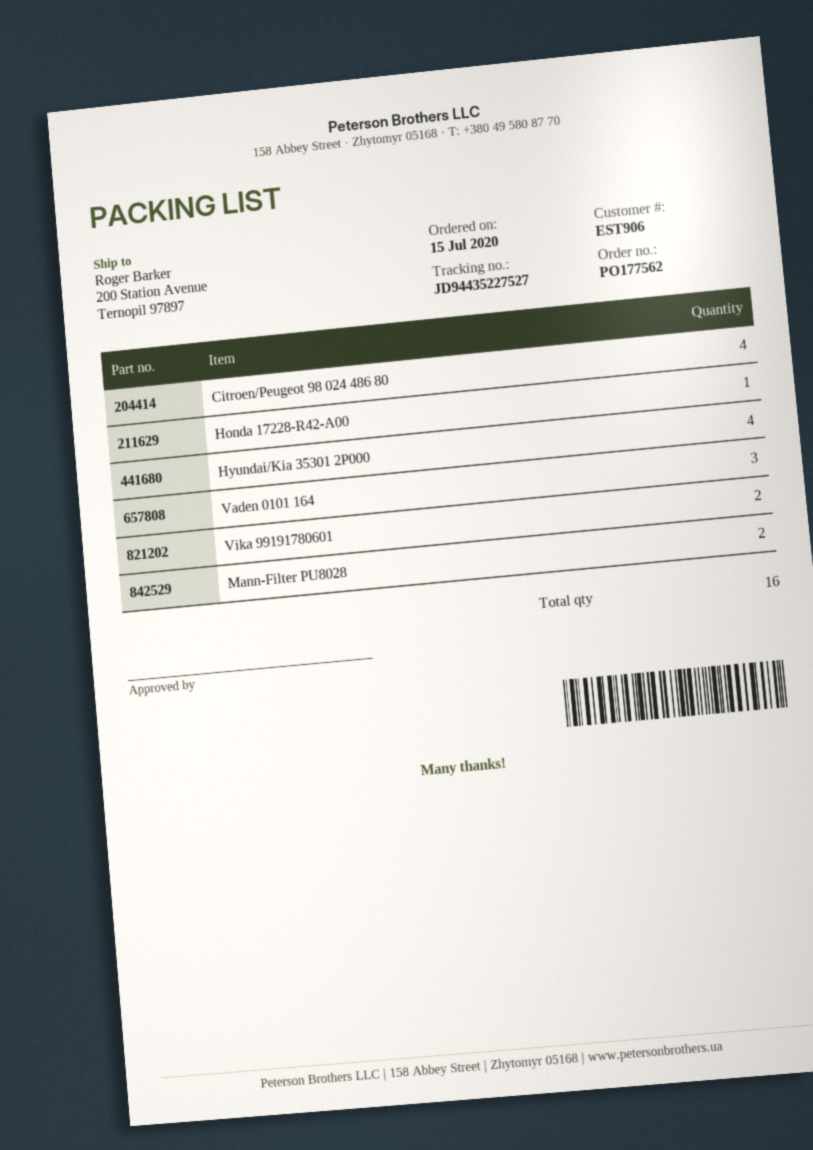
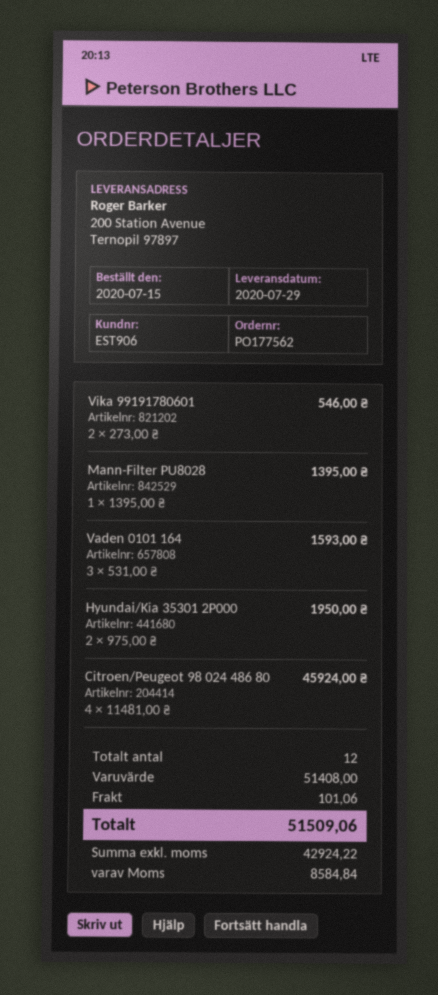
Honda 17228-R42-A00: 1 -> none
Hyundai/Kia 35301 2P000: 4 -> 2
Mann-Filter PU8028: 2 -> 1
total quantity: 16 -> 12

